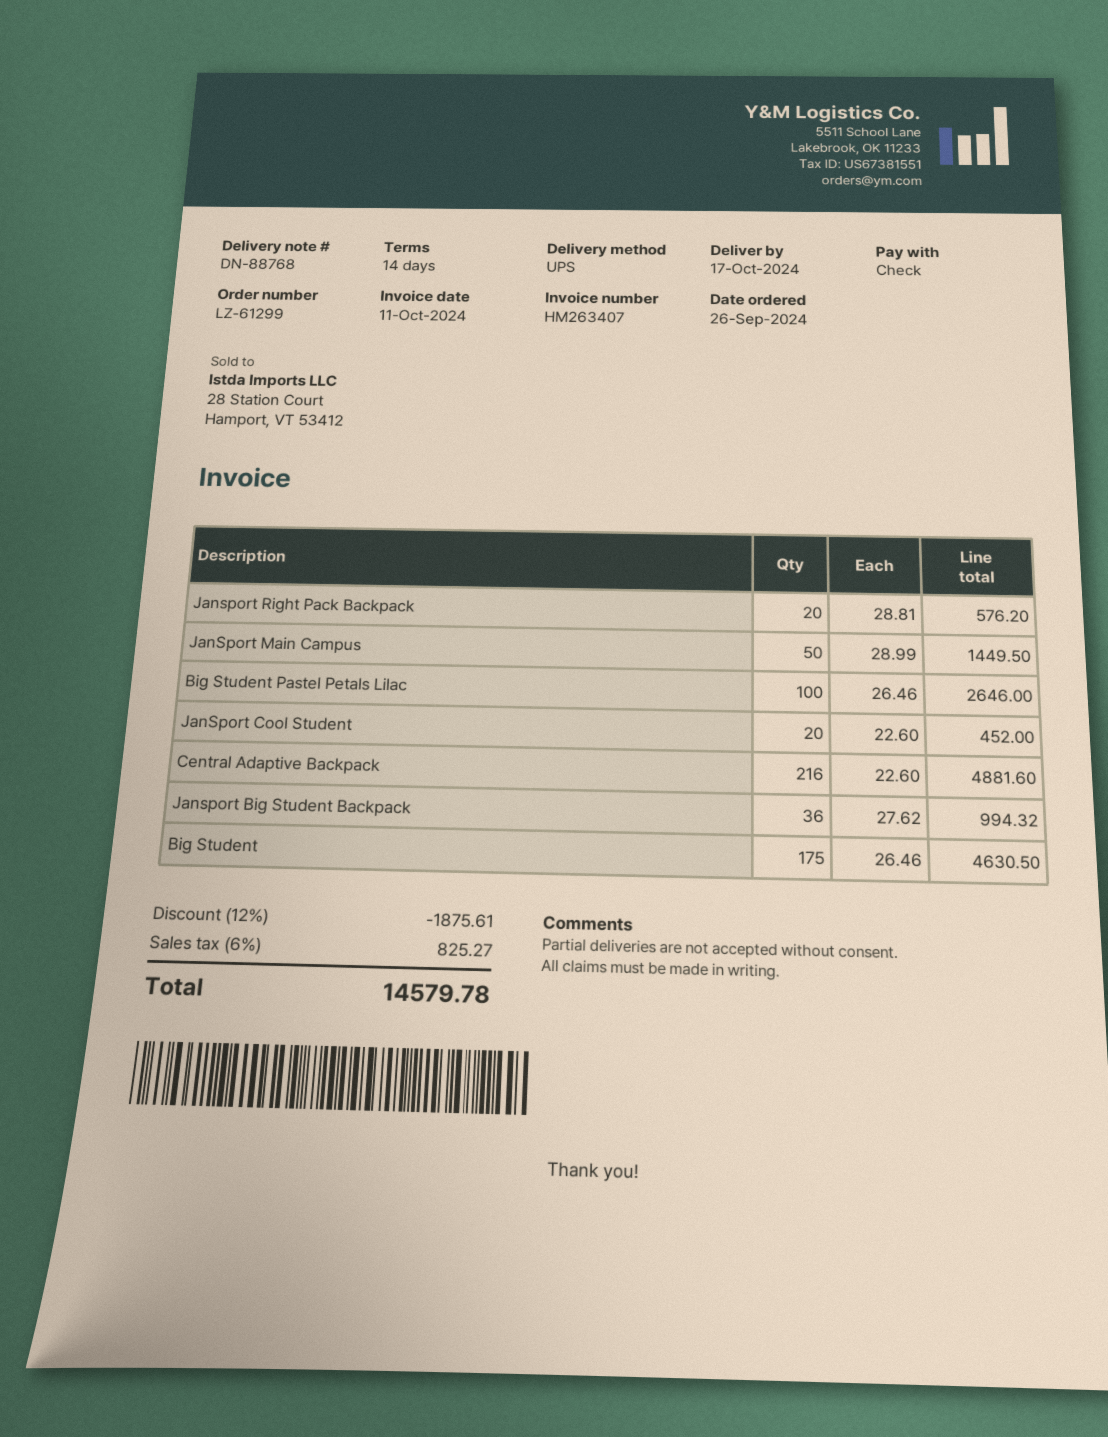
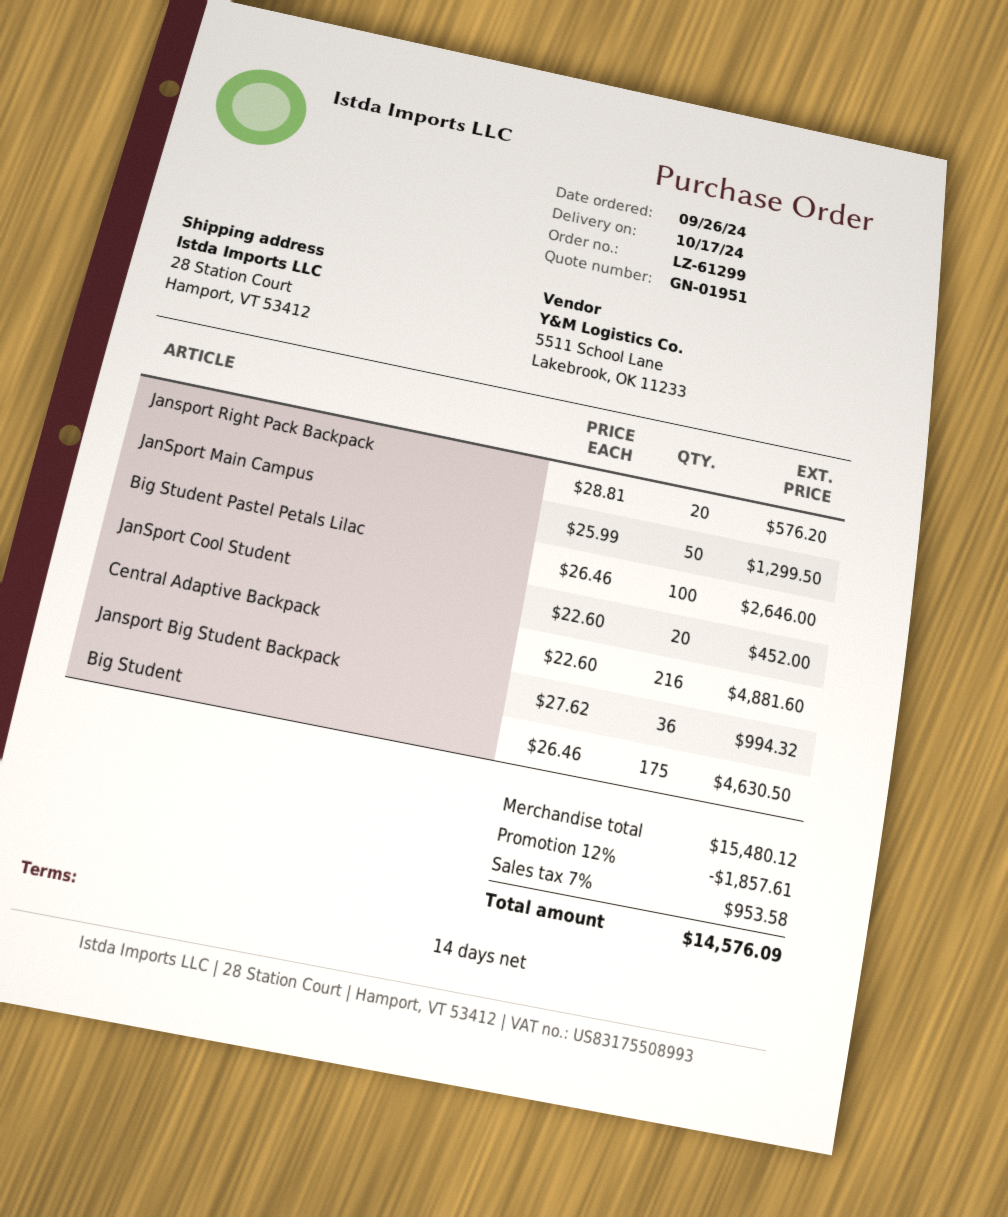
JanSport Main Campus: 50 x 28.99 = 1449.50 -> 50 x 25.99 = 1299.50
discount: 12% = 1875.61 -> 12% = 1857.61
tax: 6% = 825.27 -> 7% = 953.58
total: 14579.78 -> 14576.09

